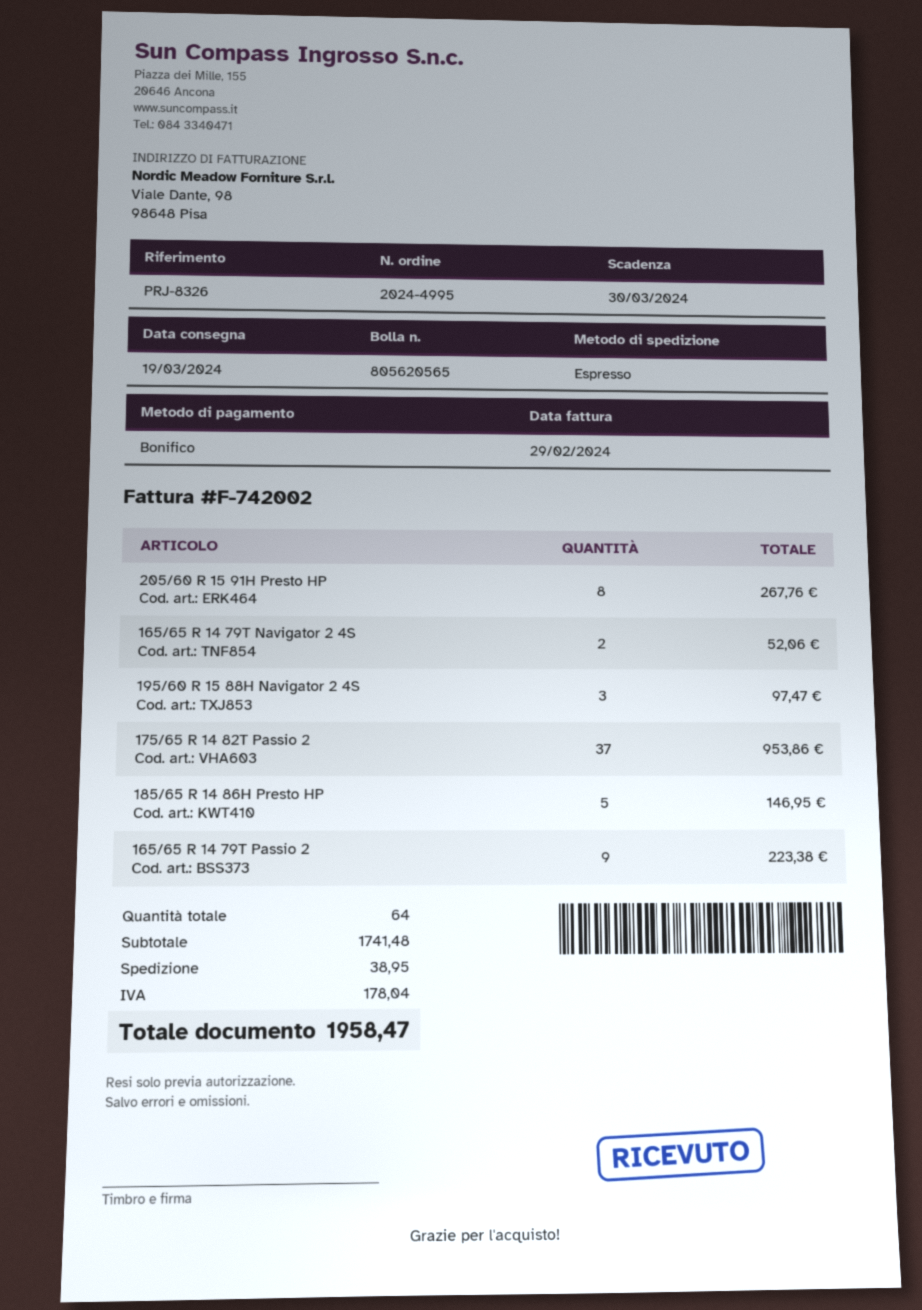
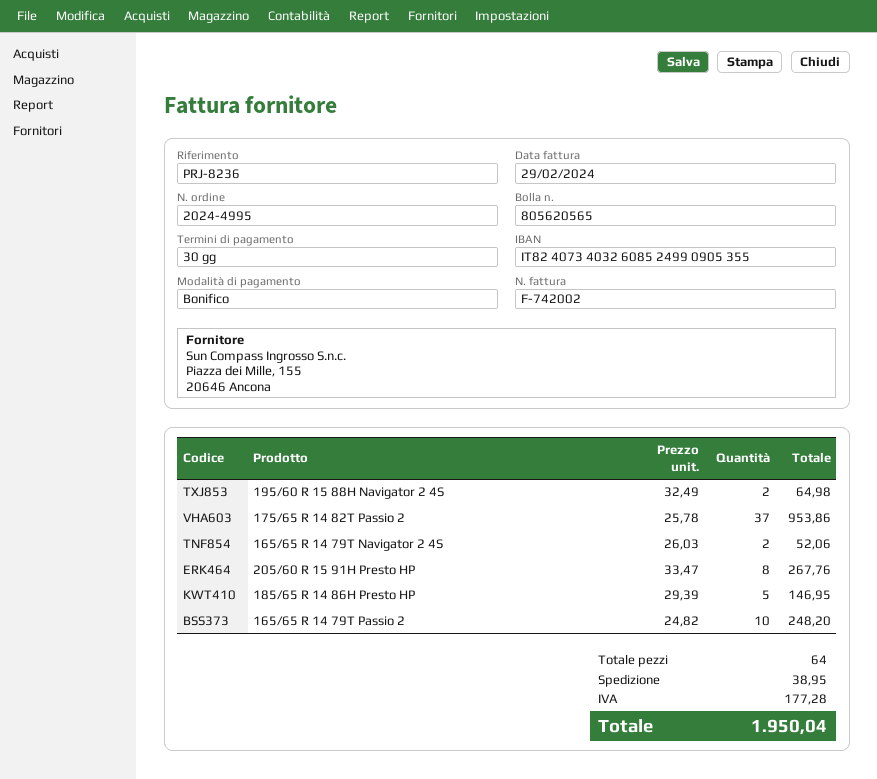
reference: PRJ-8326 -> PRJ-8236
195/60 R 15 88H Navigator 2 4S: 3 for 97.47 -> 2 for 64.98
165/65 R 14 79T Passio 2: 9 for 223.38 -> 10 for 248.20
tax: 178.04 -> 177.28
total: 1958.47 -> 1950.04

